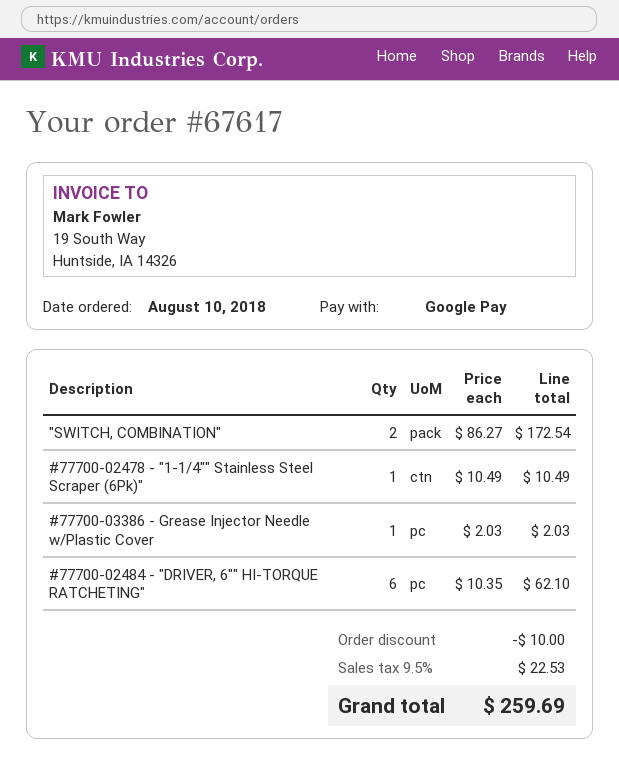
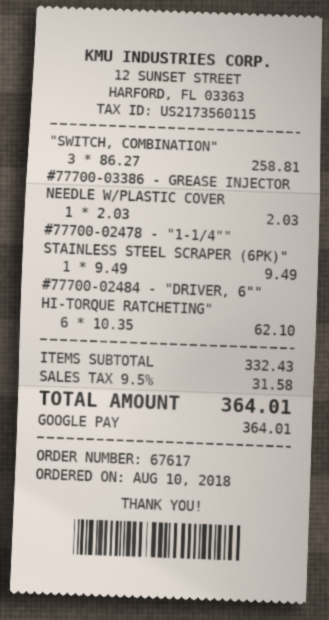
"SWITCH, COMBINATION": 2 x 86.27 = 172.54 -> 3 x 86.27 = 258.81
#77700-02478 - "1-1/4"" Stainless Steel Scraper (6Pk)": 1 x 10.49 = 10.49 -> 1 x 9.49 = 9.49
discount: 10.00 -> none
tax: 9.5% = 22.53 -> 9.5% = 31.58
total: 259.69 -> 364.01

